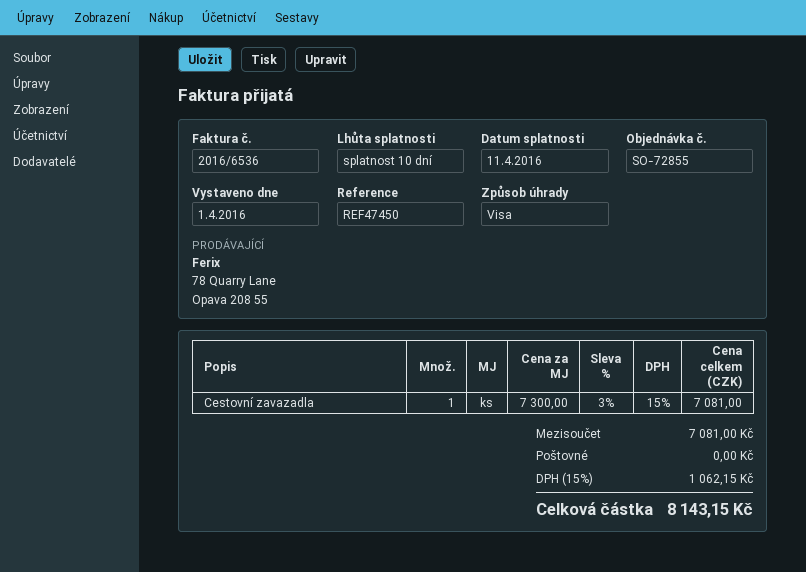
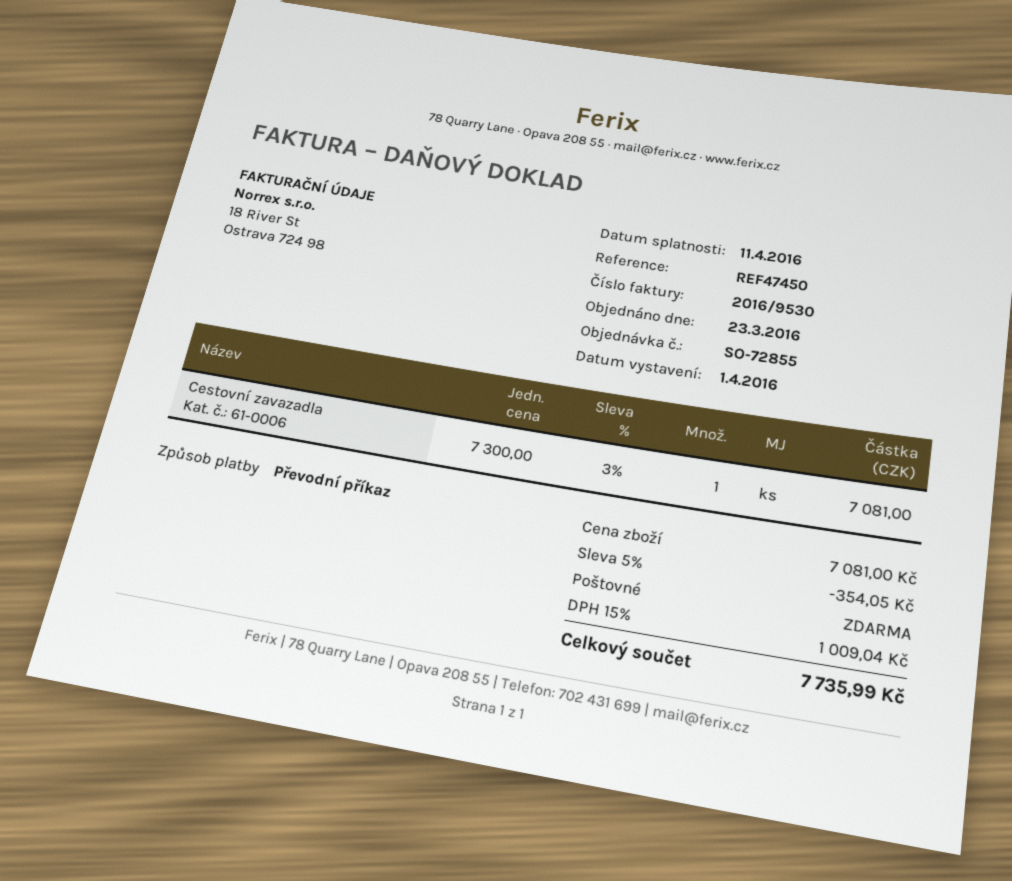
invoice number: 2016/6536 -> 2016/9530
payment method: Visa -> bank transfer
discount: none -> 5% = 354.05
tax: 15% = 1062.15 -> 15% = 1009.04
total: 8143.15 -> 7735.99

